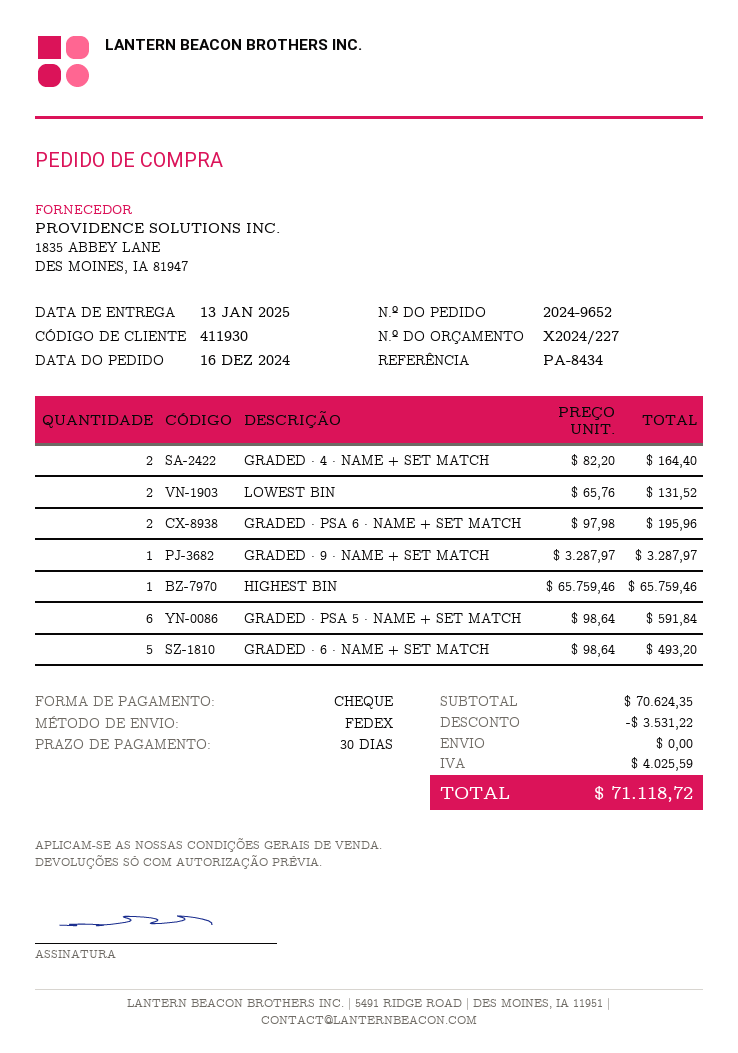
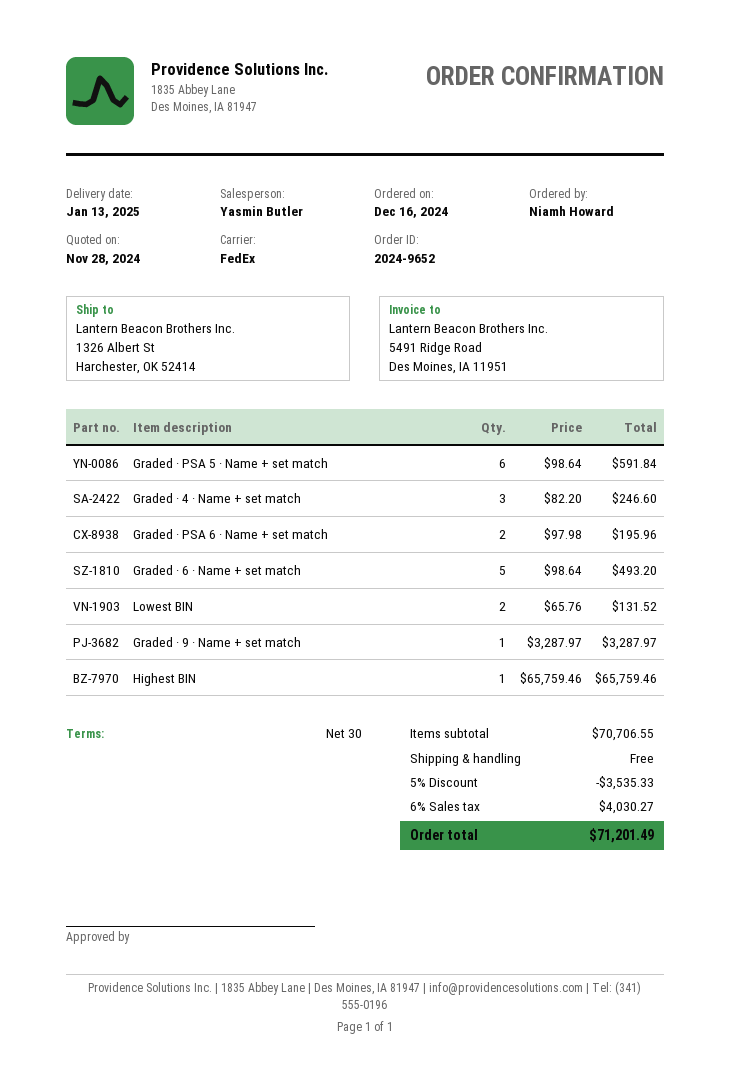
GRADED · 4 · NAME + SET MATCH: 2 x 82.20 = 164.40 -> 3 x 82.20 = 246.60
subtotal: 70624.35 -> 70706.55
discount: 3531.22 -> 3535.33
tax: 4025.59 -> 4030.27
total: 71118.72 -> 71201.49

